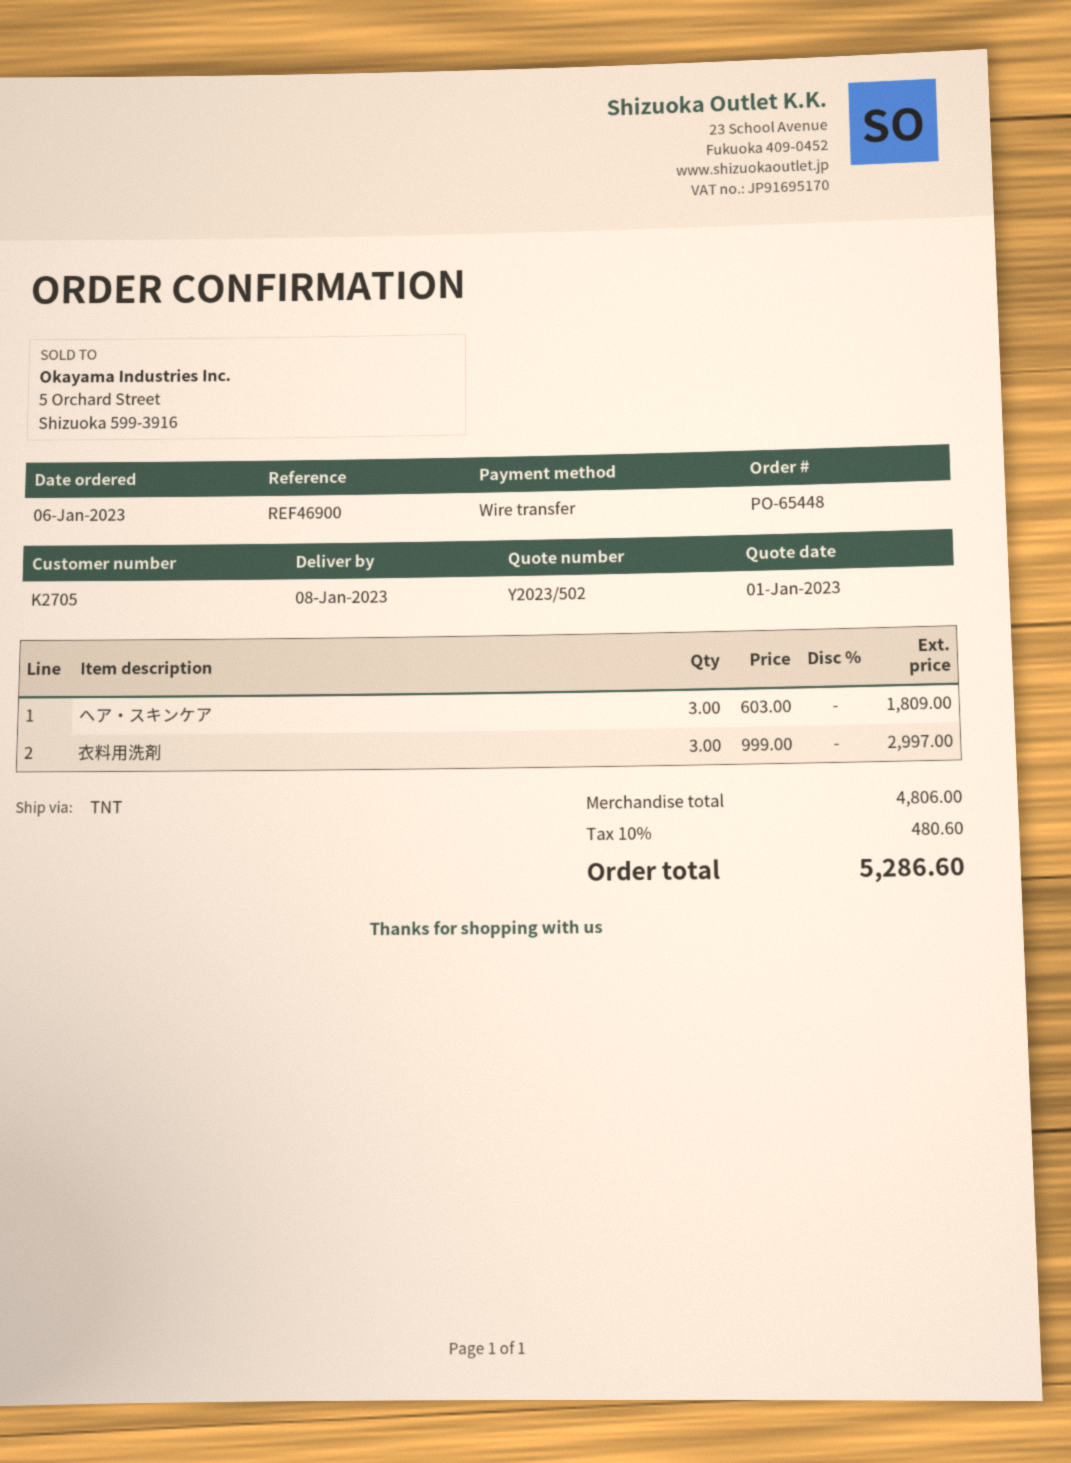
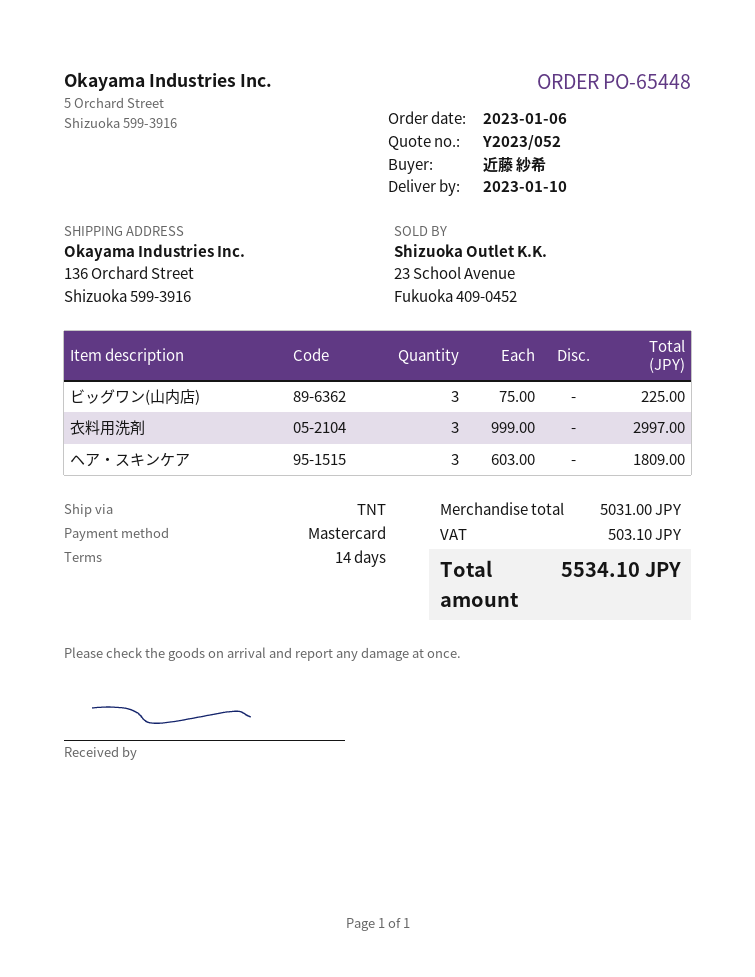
quote number: Y2023/502 -> Y2023/052
delivery date: 2023-01-08 -> 2023-01-10
payment method: bank transfer -> Mastercard
ビッグワン(山内店): none -> 3 x 75.00 = 225.00
subtotal: 4806.00 -> 5031.00
tax: 480.60 -> 503.10
total: 5286.60 -> 5534.10

